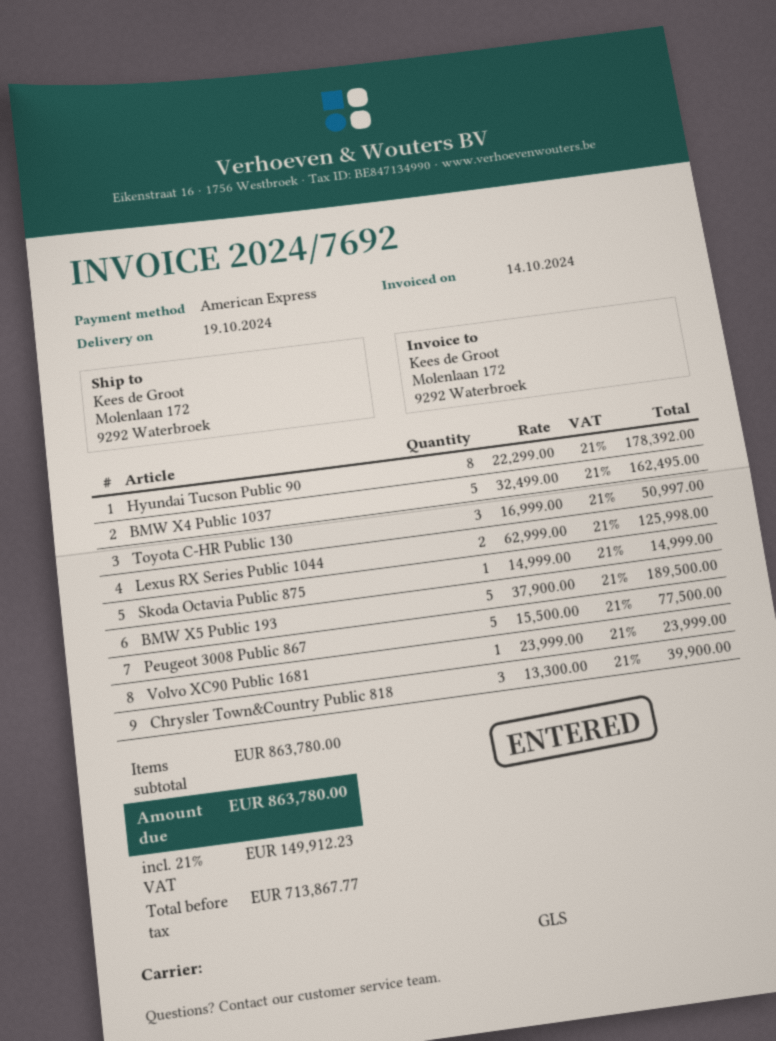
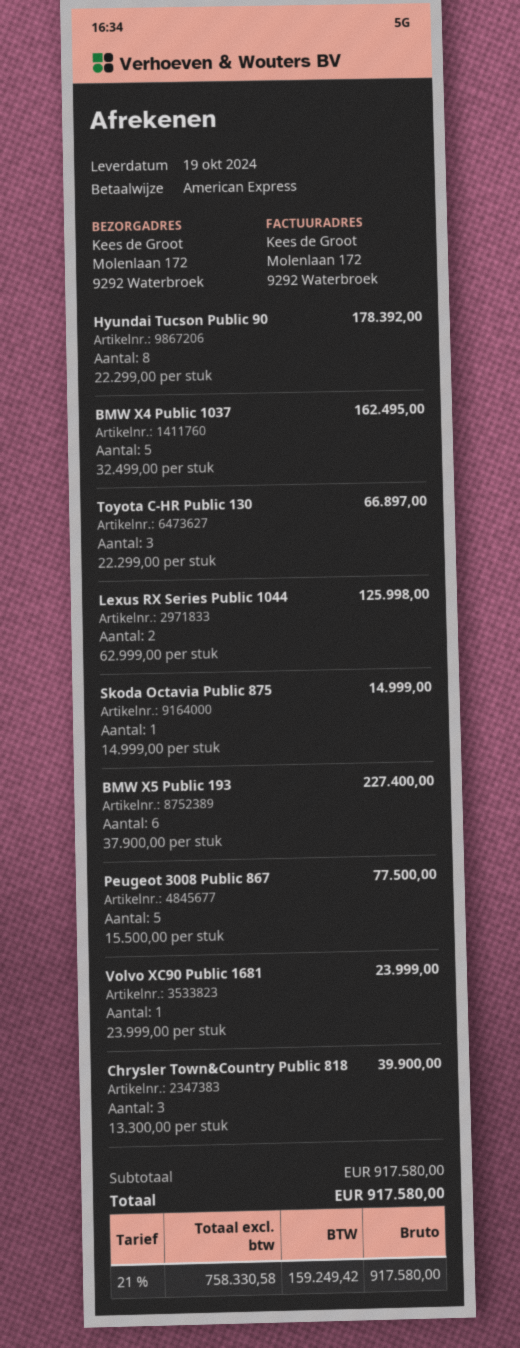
Toyota C-HR Public 130: 3 x 16999.00 = 50997.00 -> 3 x 22299.00 = 66897.00
BMW X5 Public 193: 5 x 37900.00 = 189500.00 -> 6 x 37900.00 = 227400.00
subtotal: 863780.00 -> 917580.00
net: 713867.77 -> 758330.58
tax: 21% = 149912.23 -> 21% = 159249.42
total: 863780.00 -> 917580.00

